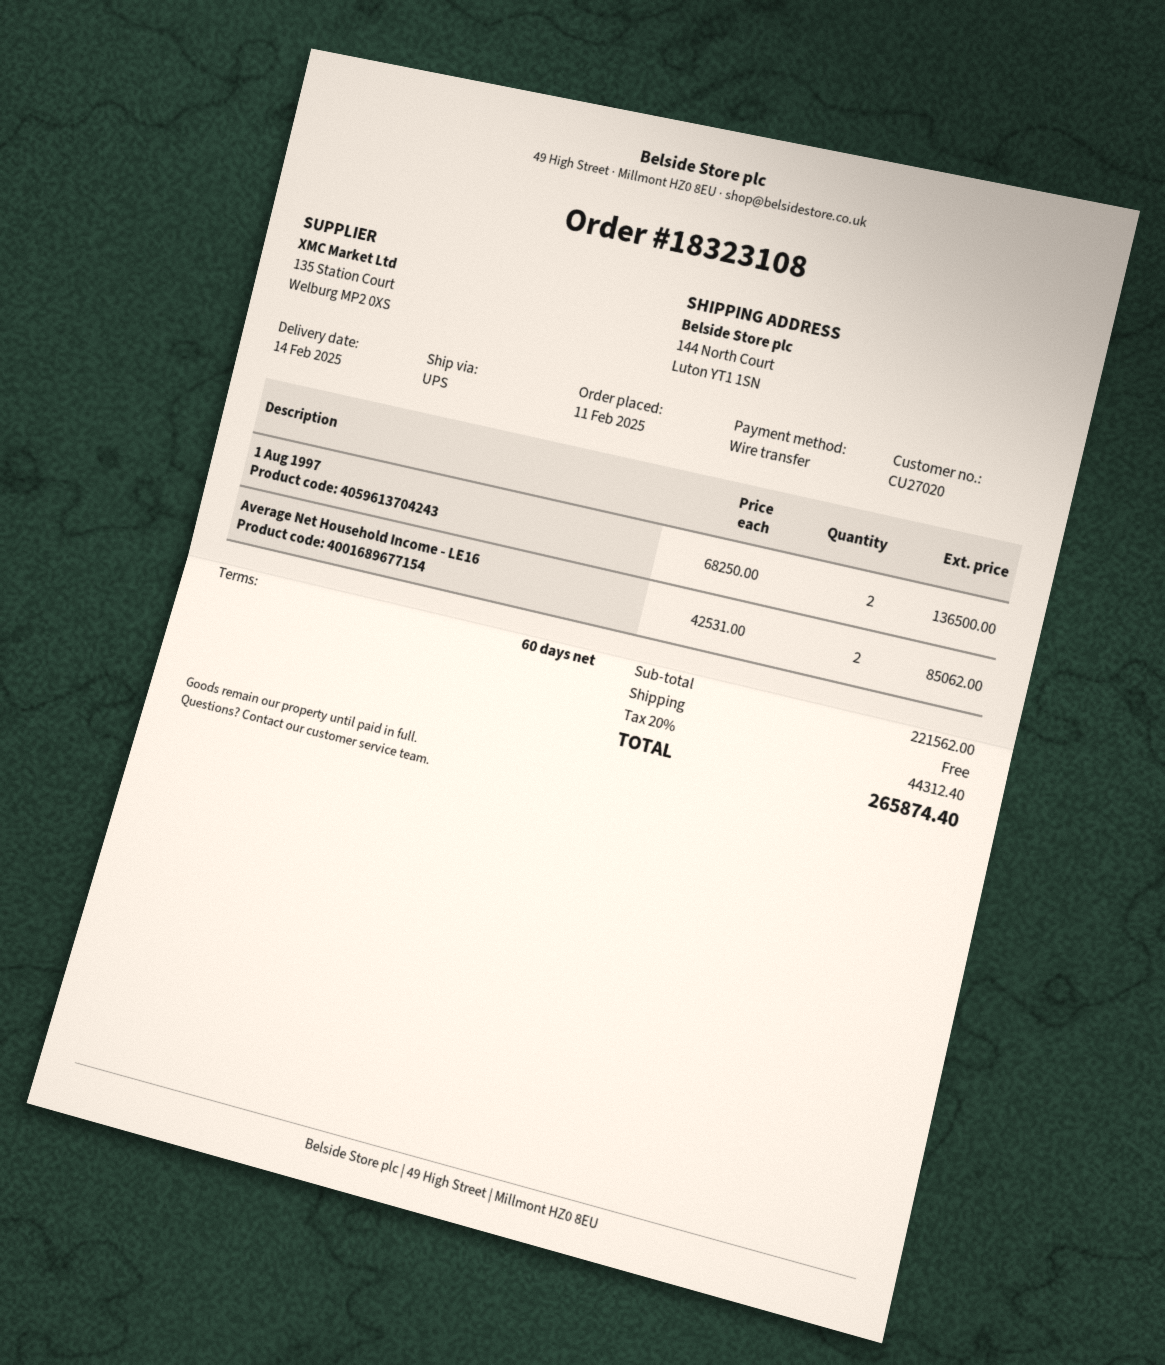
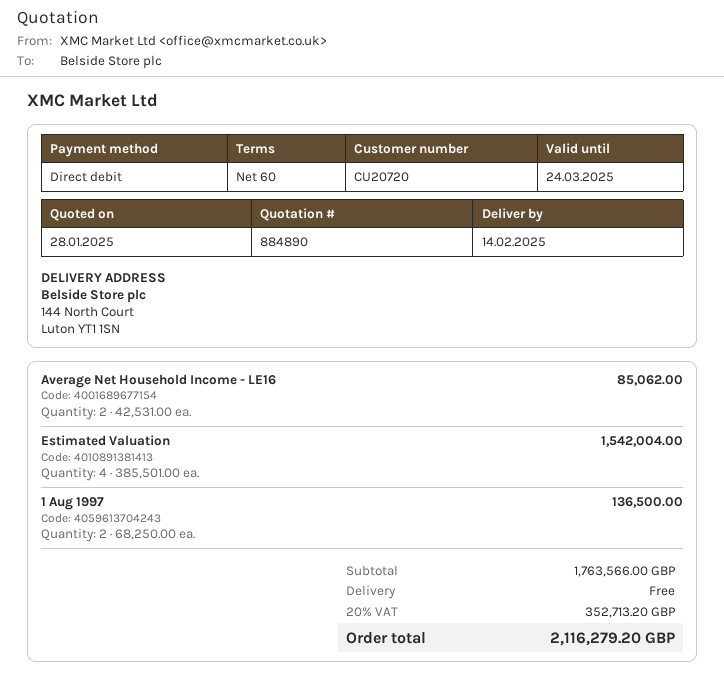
customer number: CU27020 -> CU20720
payment method: bank transfer -> direct debit
Estimated Valuation: none -> 4 x 385501.00 = 1542004.00
subtotal: 221562.00 -> 1763566.00
tax: 20% = 44312.40 -> 20% = 352713.20
total: 265874.40 -> 2116279.20

